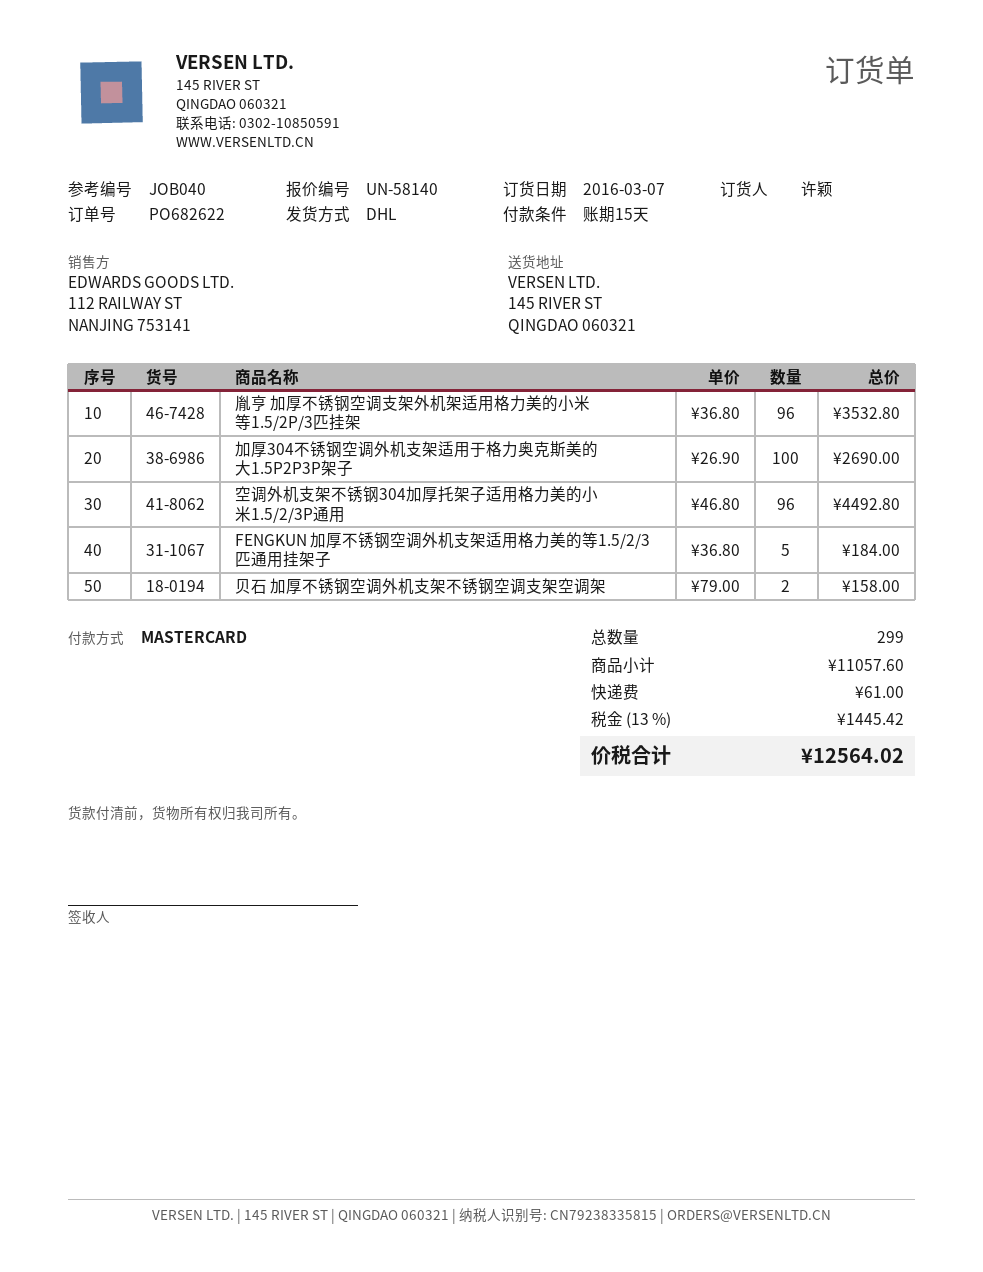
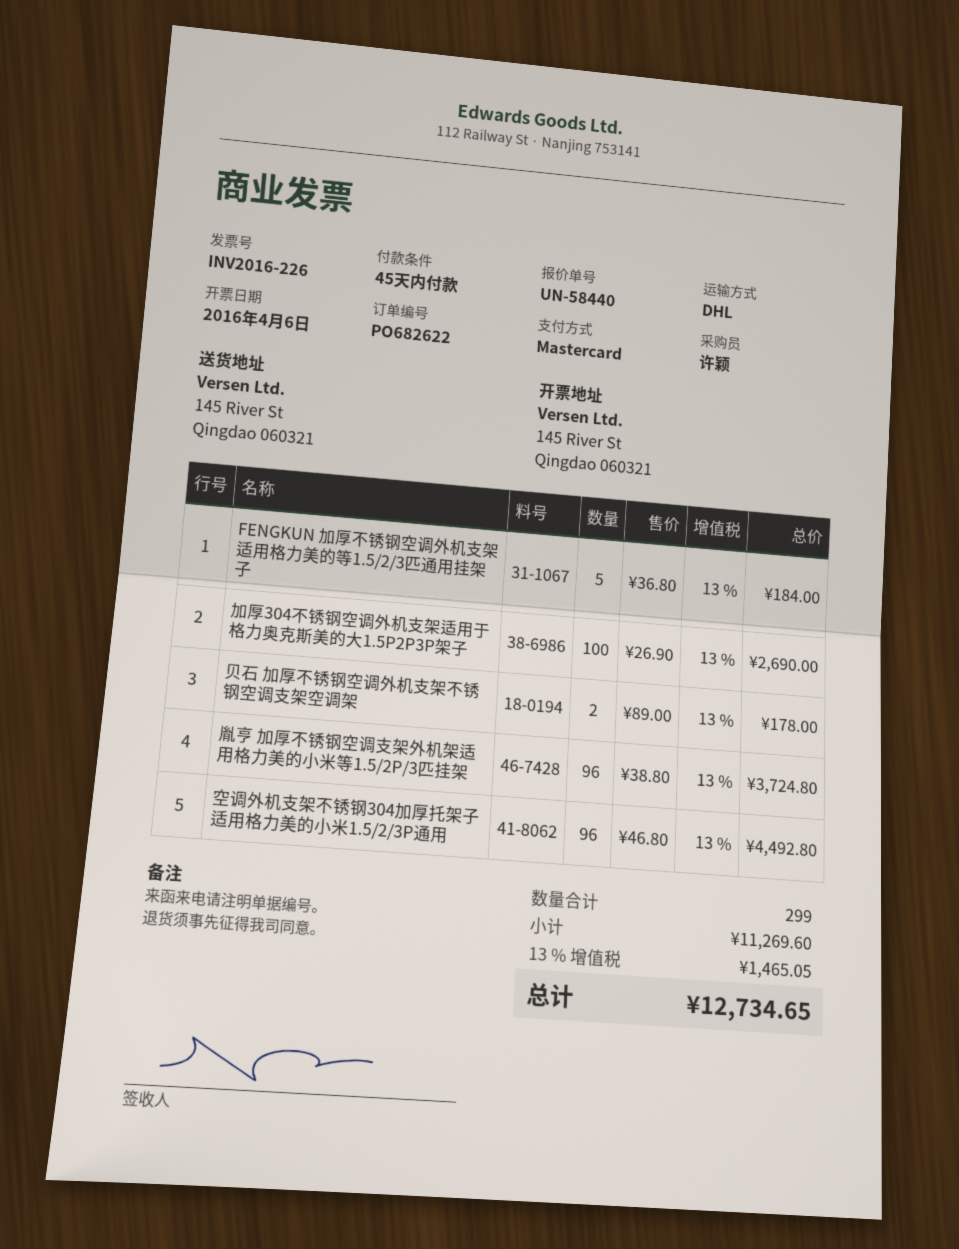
quote number: UN-58140 -> UN-58440
payment terms: 15 days -> 45 days
胤亨 加厚不锈钢空调支架外机架适用格力美的小米等1.5/2P/3匹挂架: 96 x 36.80 = 3532.80 -> 96 x 38.80 = 3724.80
贝石 加厚不锈钢空调外机支架不锈钢空调支架空调架: 2 x 79.00 = 158.00 -> 2 x 89.00 = 178.00
subtotal: 11057.60 -> 11269.60
shipping: 61.00 -> none
tax: 13% = 1445.42 -> 13% = 1465.05
total: 12564.02 -> 12734.65

